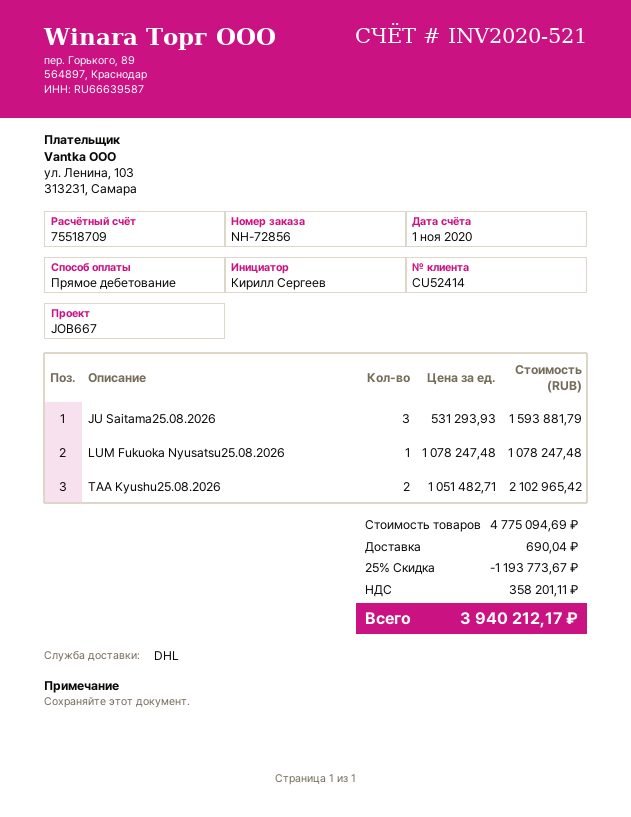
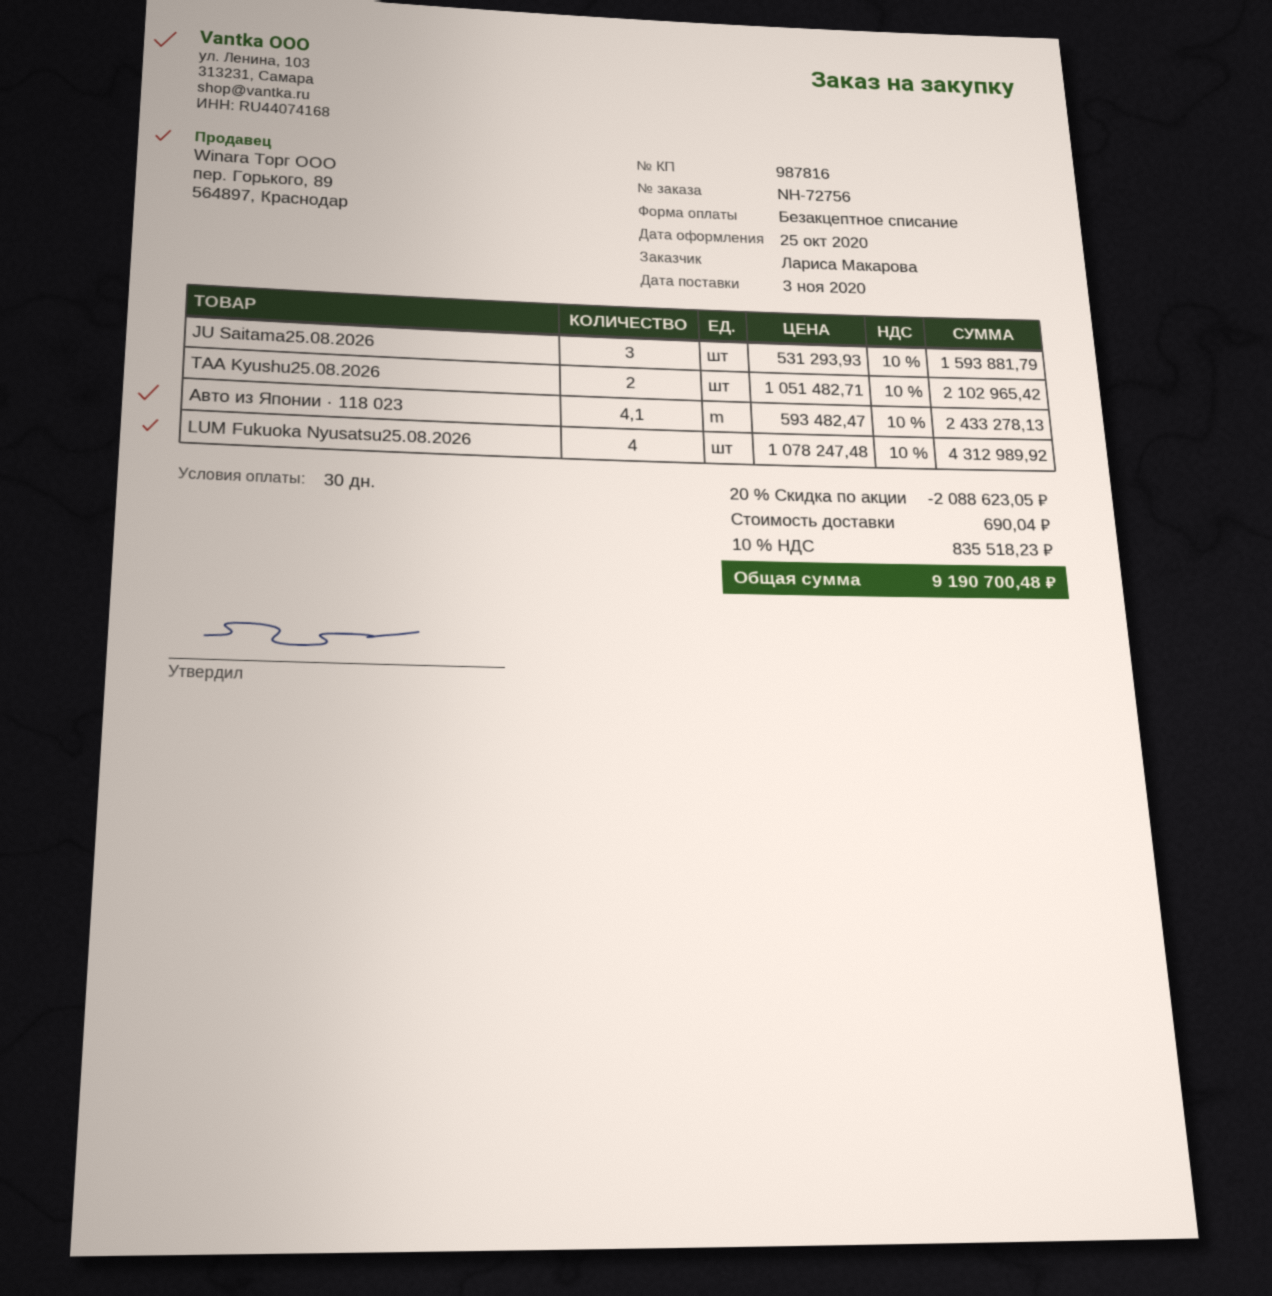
order number: NH-72856 -> NH-72756
ordered by: Кирилл Сергеев -> Лариса Макарова
LUM Fukuoka Nyusatsu25.08.2026: 1 x 1078247.48 = 1078247.48 -> 4 x 1078247.48 = 4312989.92
Авто из Японии · 118 023: none -> 4.1 x 593482.47 = 2433278.13
discount: 25% = 1193773.67 -> 20% = 2088623.05
tax: 358201.11 -> 835518.23
total: 3940212.17 -> 9190700.48

